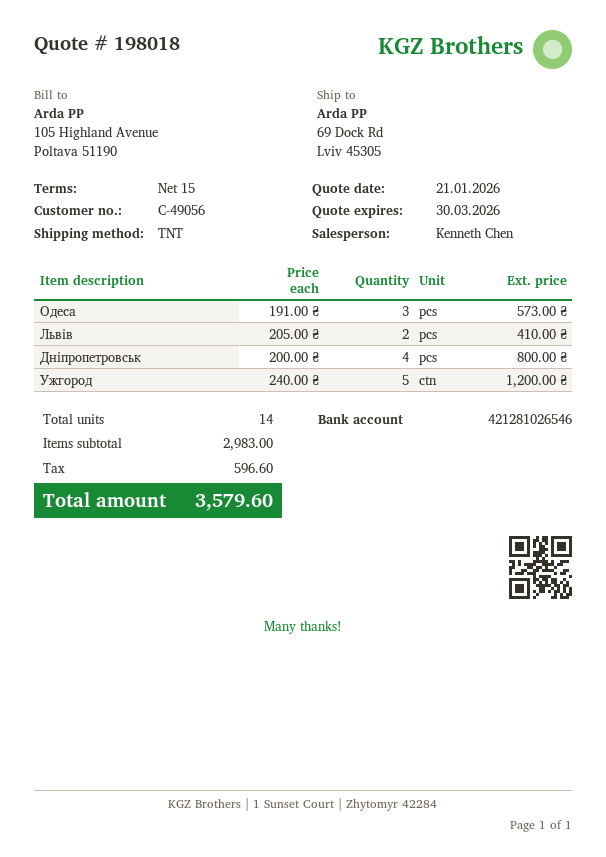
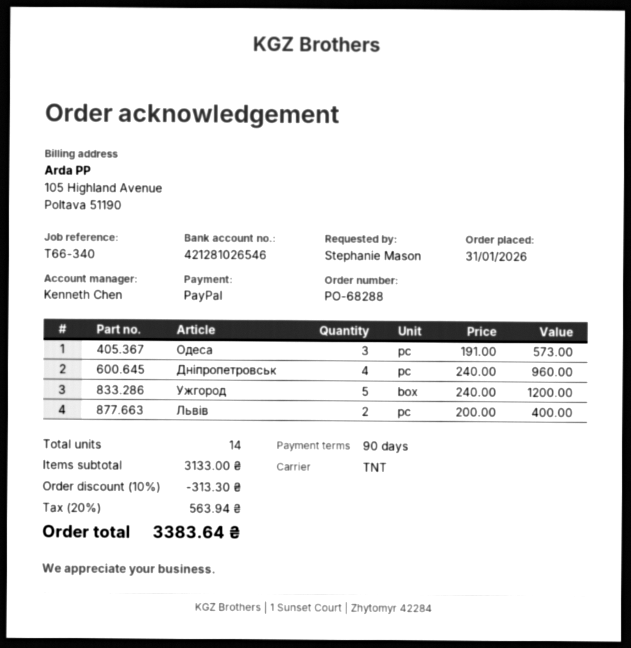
payment terms: 15 days -> 90 days
Львів: 2 x 205.00 = 410.00 -> 2 x 200.00 = 400.00
Дніпропетровськ: 4 x 200.00 = 800.00 -> 4 x 240.00 = 960.00
subtotal: 2983.00 -> 3133.00
discount: none -> 10% = 313.30
tax: 596.60 -> 563.94
total: 3579.60 -> 3383.64

